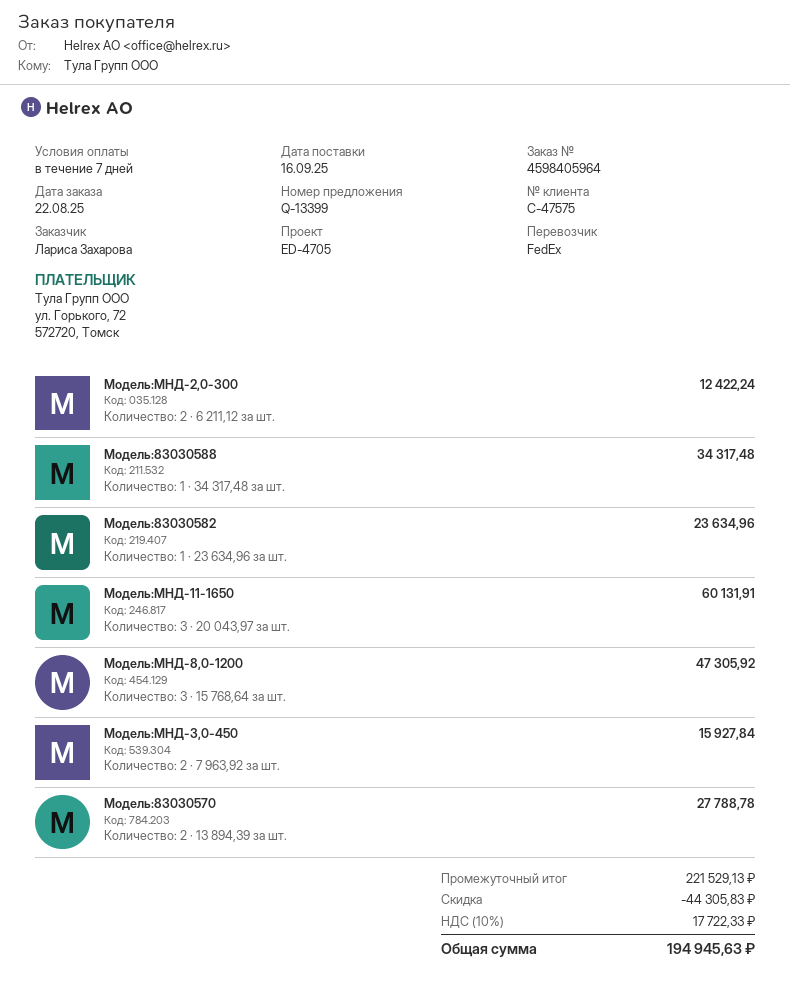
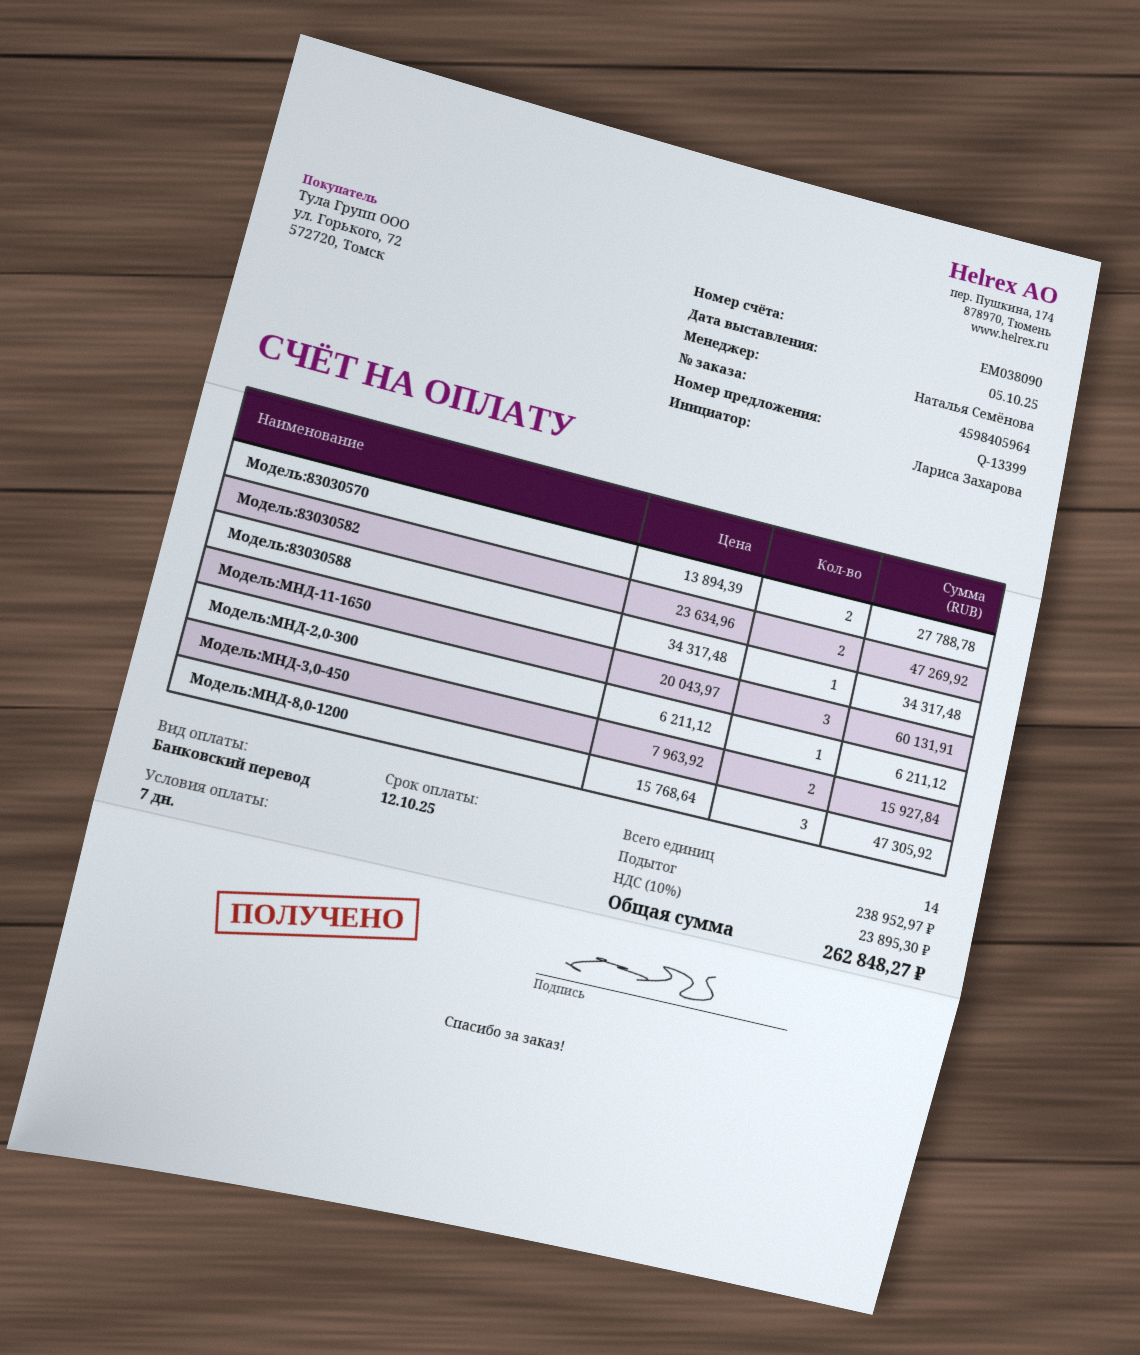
Модель:МНД-2,0-300: 2 x 6211.12 = 12422.24 -> 1 x 6211.12 = 6211.12
Модель:83030582: 1 x 23634.96 = 23634.96 -> 2 x 23634.96 = 47269.92
subtotal: 221529.13 -> 238952.97
discount: 44305.83 -> none
tax: 10% = 17722.33 -> 10% = 23895.30
total: 194945.63 -> 262848.27

